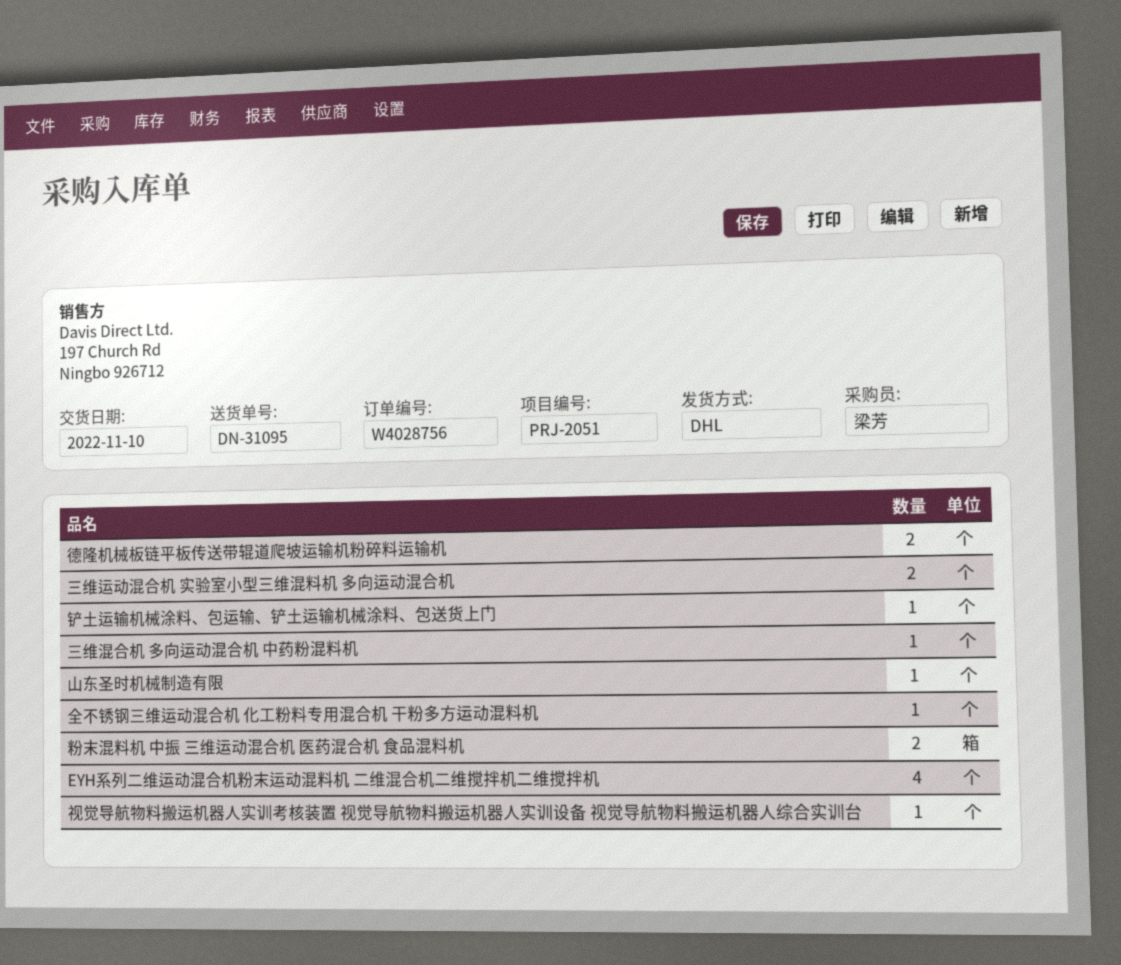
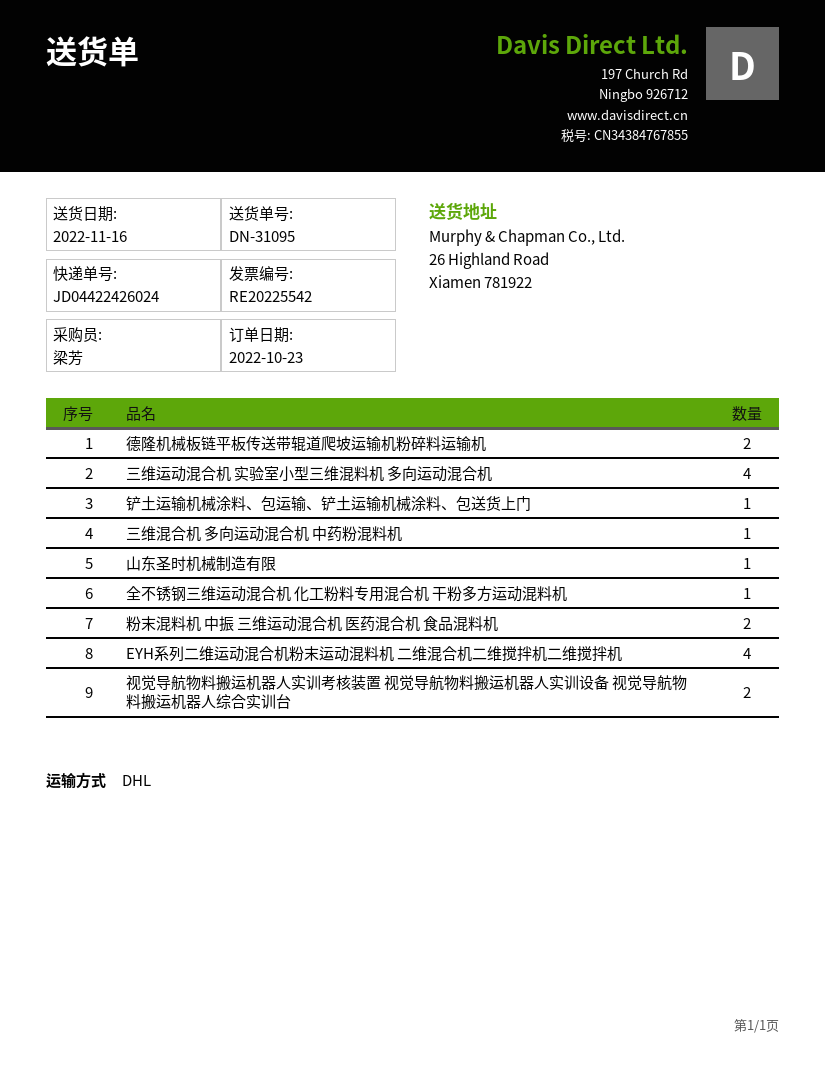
delivery date: 2022-11-10 -> 2022-11-16
三维运动混合机 实验室小型三维混料机 多向运动混合机: 2 -> 4
视觉导航物料搬运机器人实训考核装置 视觉导航物料搬运机器人实训设备 视觉导航物料搬运机器人综合实训台: 1 -> 2

